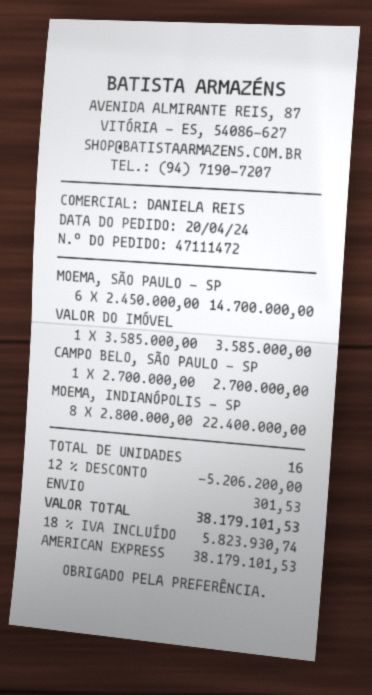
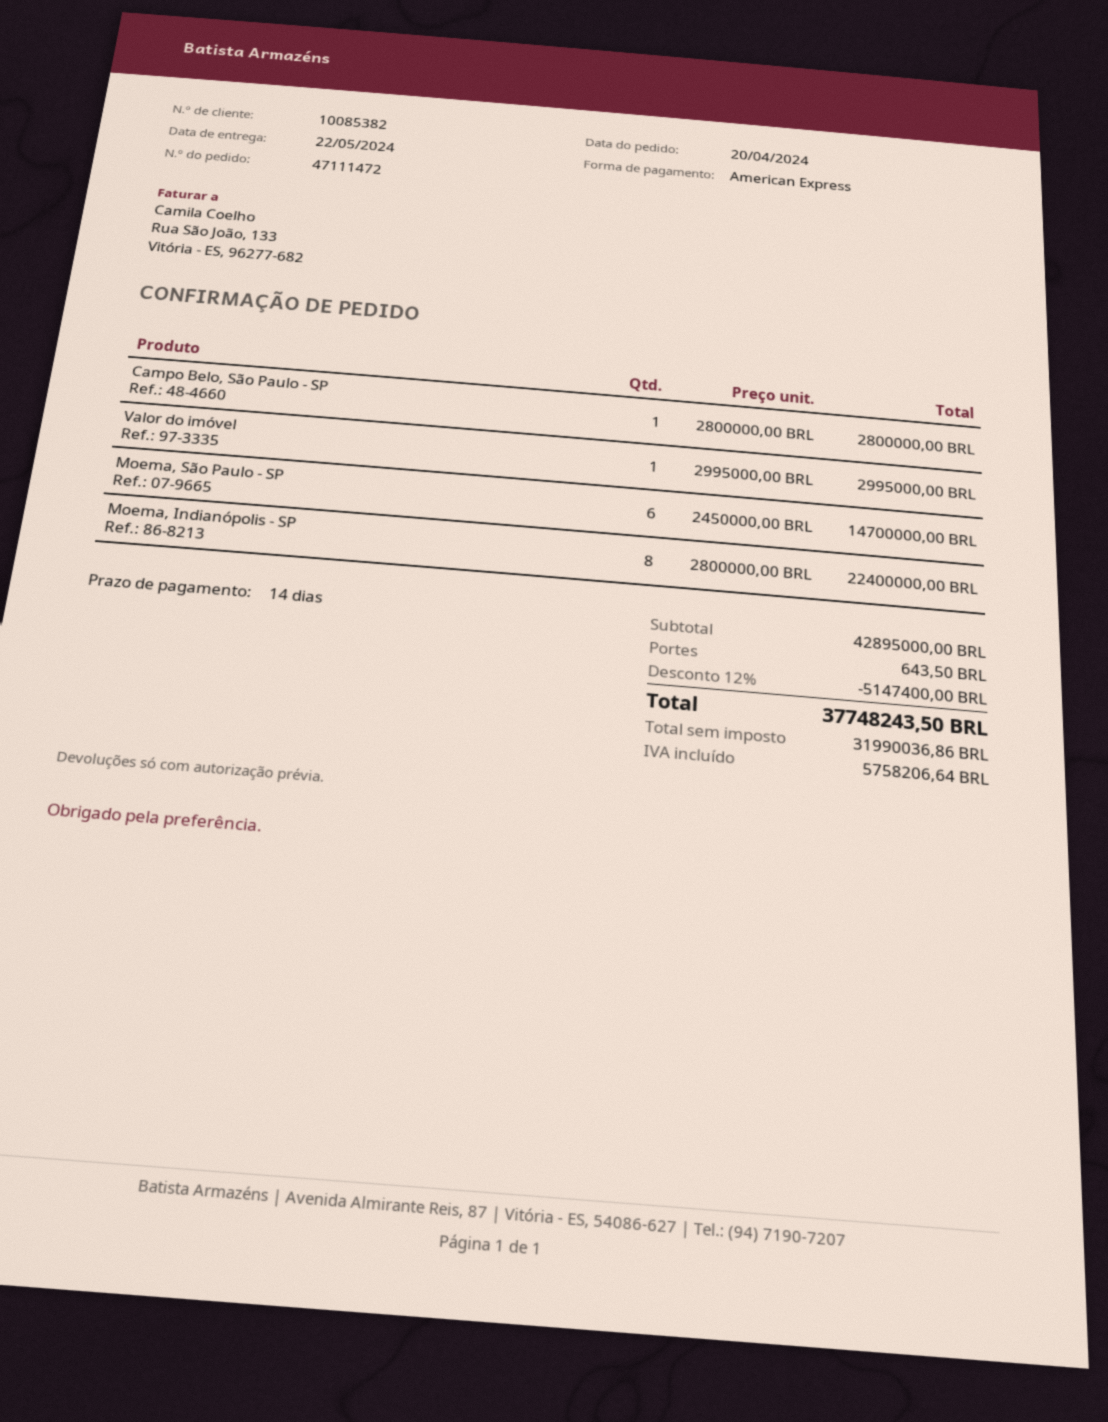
VALOR DO IMÓVEL: 1 x 3585000.00 = 3585000.00 -> 1 x 2995000.00 = 2995000.00
CAMPO BELO, SÃO PAULO - SP: 1 x 2700000.00 = 2700000.00 -> 1 x 2800000.00 = 2800000.00
discount: 12% = 5206200.00 -> 12% = 5147400.00
shipping: 301.53 -> 643.50
tax: 5823930.74 -> 5758206.64
total: 38179101.53 -> 37748243.50

